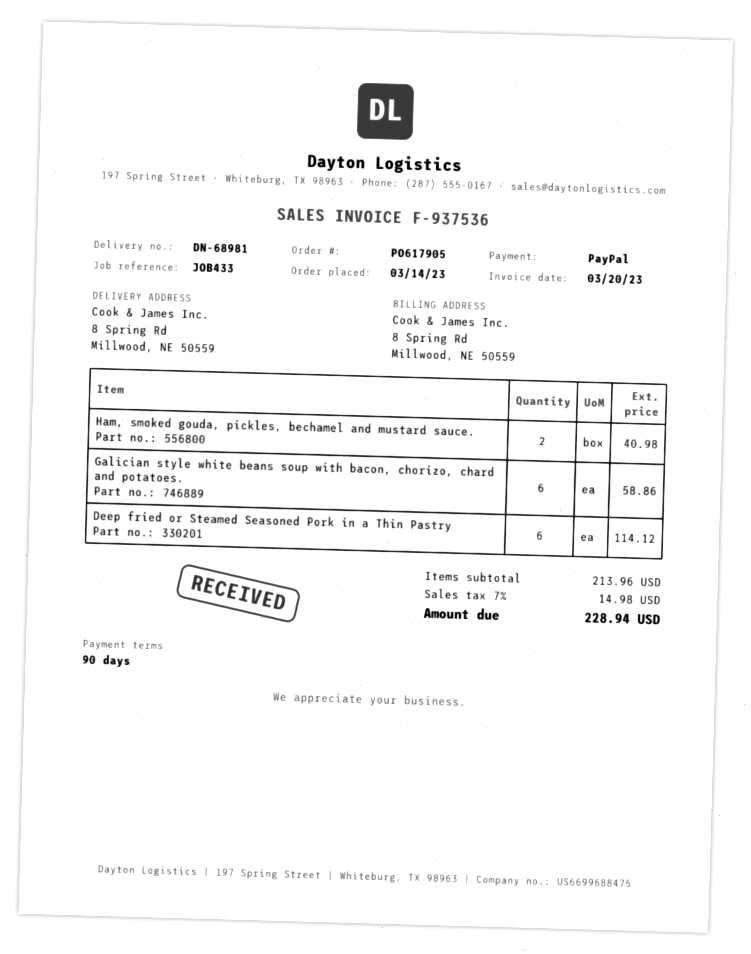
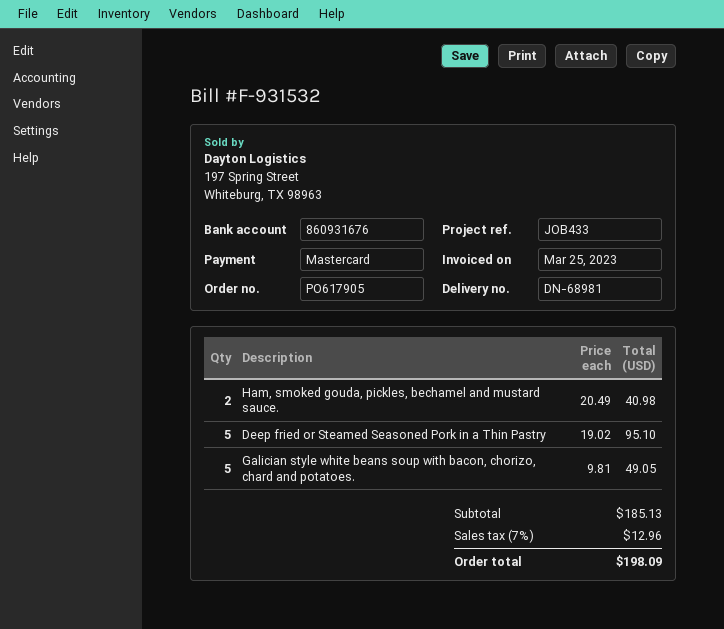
invoice number: F-937536 -> F-931532
invoice date: 2023-03-20 -> 2023-03-25
payment method: PayPal -> Mastercard
Galician style white beans soup with bacon, chorizo, chard and potatoes.: 6 for 58.86 -> 5 for 49.05
Deep fried or Steamed Seasoned Pork in a Thin Pastry: 6 for 114.12 -> 5 for 95.10
subtotal: 213.96 -> 185.13
tax: 7% = 14.98 -> 7% = 12.96
total: 228.94 -> 198.09

